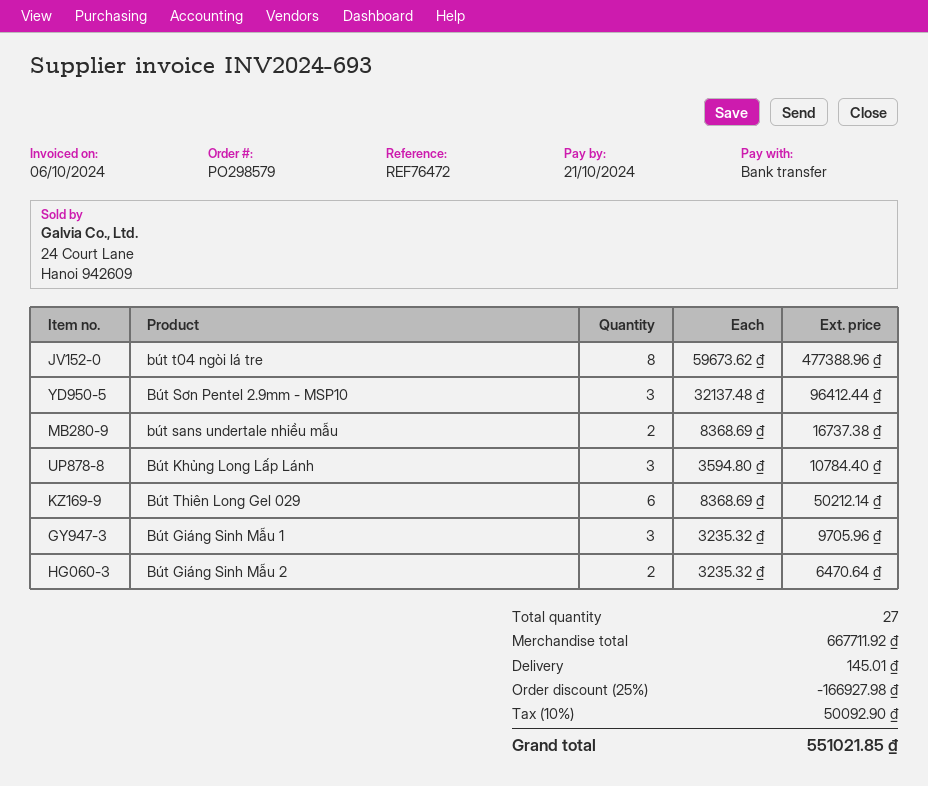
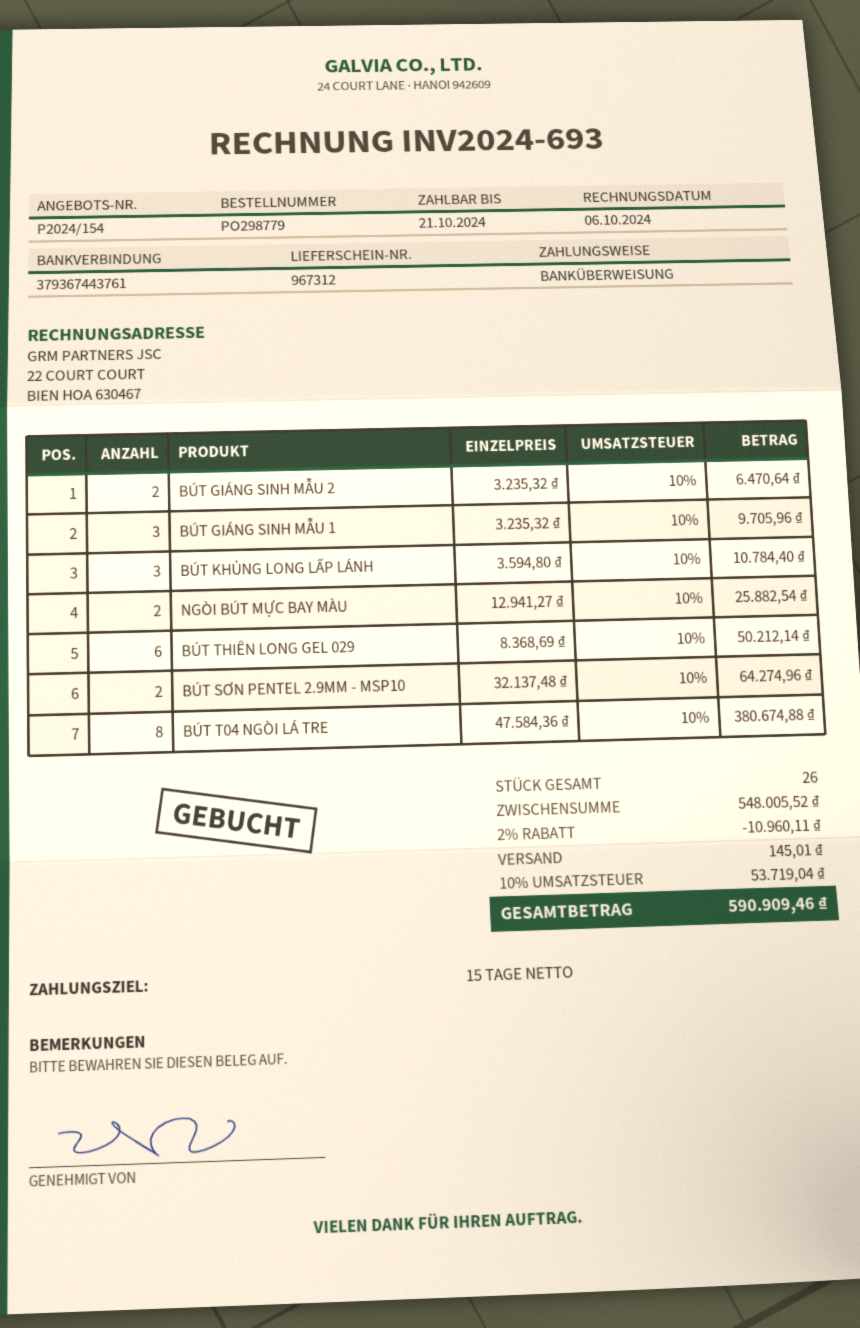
order number: PO298579 -> PO298779
bút t04 ngòi lá tre: 8 x 59673.62 = 477388.96 -> 8 x 47584.36 = 380674.88
Bút Sơn Pentel 2.9mm - MSP10: 3 x 32137.48 = 96412.44 -> 2 x 32137.48 = 64274.96
bút sans undertale nhiều mẫu: 2 x 8368.69 = 16737.38 -> none
NGÒI BÚT MỰC BAY MÀU: none -> 2 x 12941.27 = 25882.54
total quantity: 27 -> 26
subtotal: 667711.92 -> 548005.52
discount: 25% = 166927.98 -> 2% = 10960.11
tax: 10% = 50092.90 -> 10% = 53719.04
total: 551021.85 -> 590909.46

